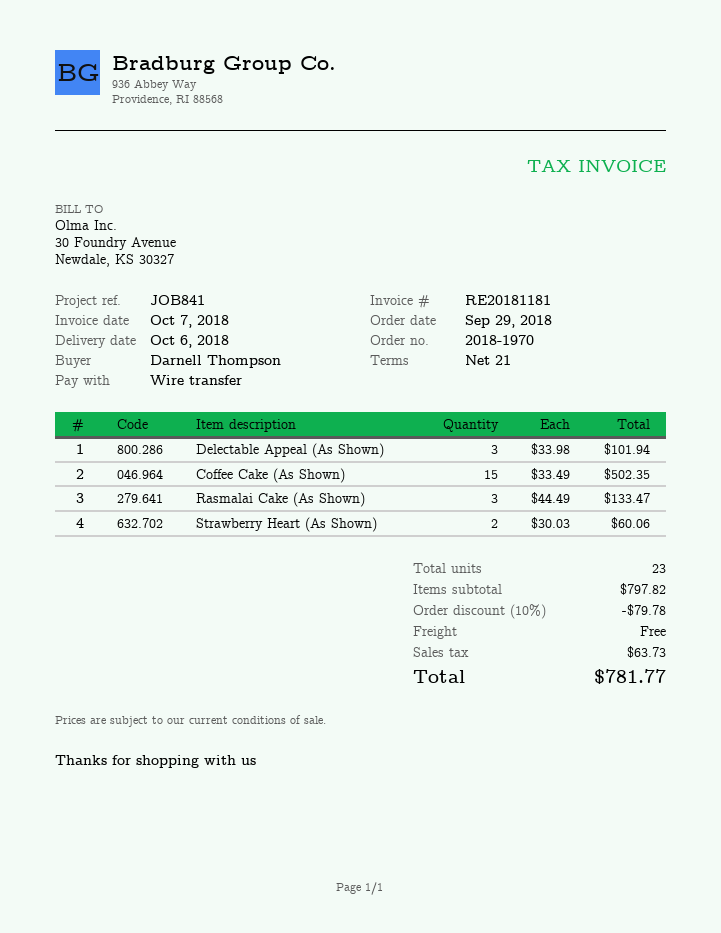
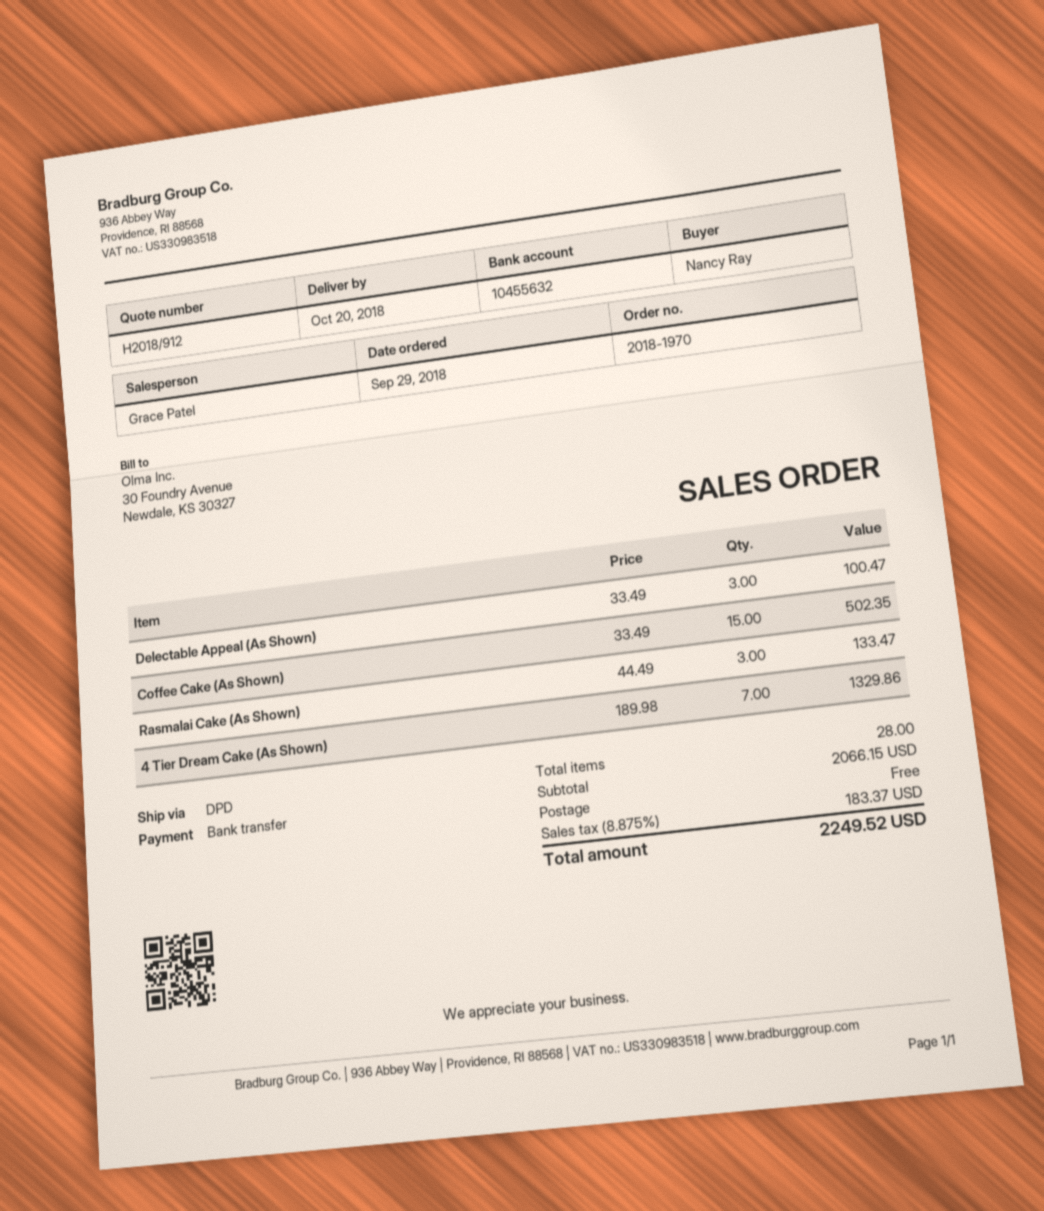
delivery date: 2018-10-06 -> 2018-10-20
ordered by: Darnell Thompson -> Nancy Ray
Delectable Appeal (As Shown): 3 x 33.98 = 101.94 -> 3 x 33.49 = 100.47
Strawberry Heart (As Shown): 2 x 30.03 = 60.06 -> none
4 Tier Dream Cake (As Shown): none -> 7 x 189.98 = 1329.86
total quantity: 23 -> 28
subtotal: 797.82 -> 2066.15
discount: 10% = 79.78 -> none
tax: 63.73 -> 183.37
total: 781.77 -> 2249.52

